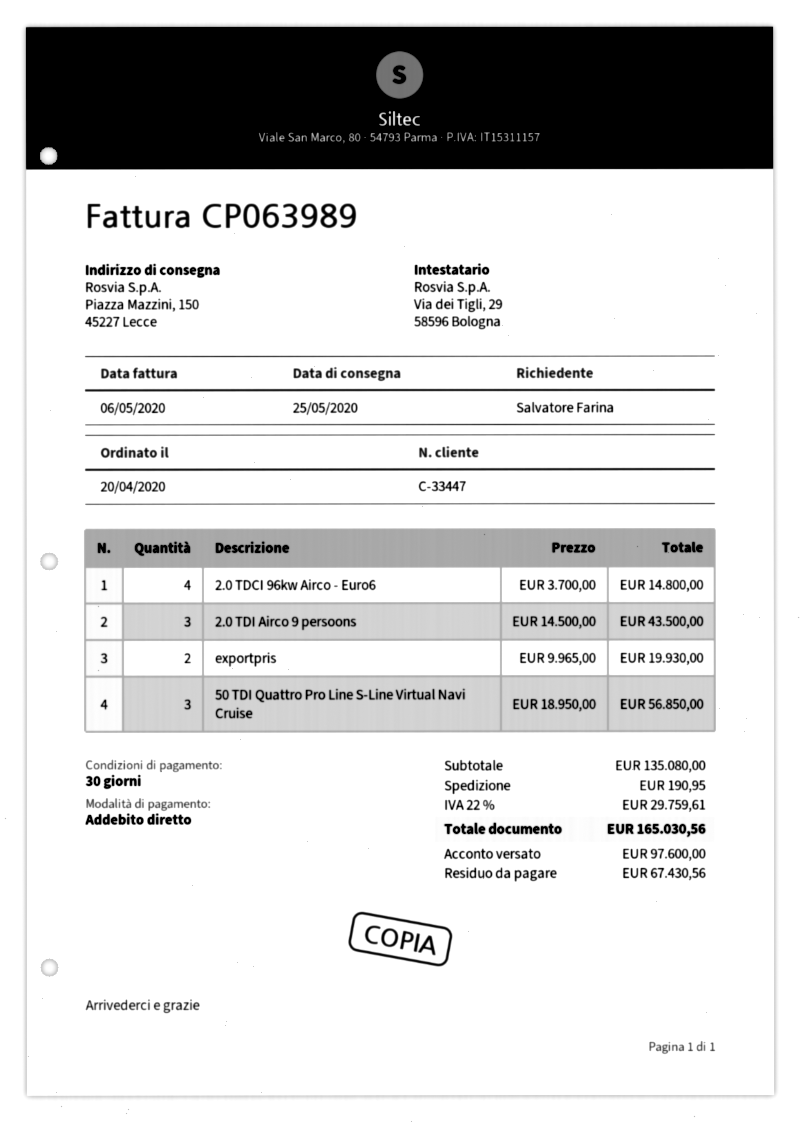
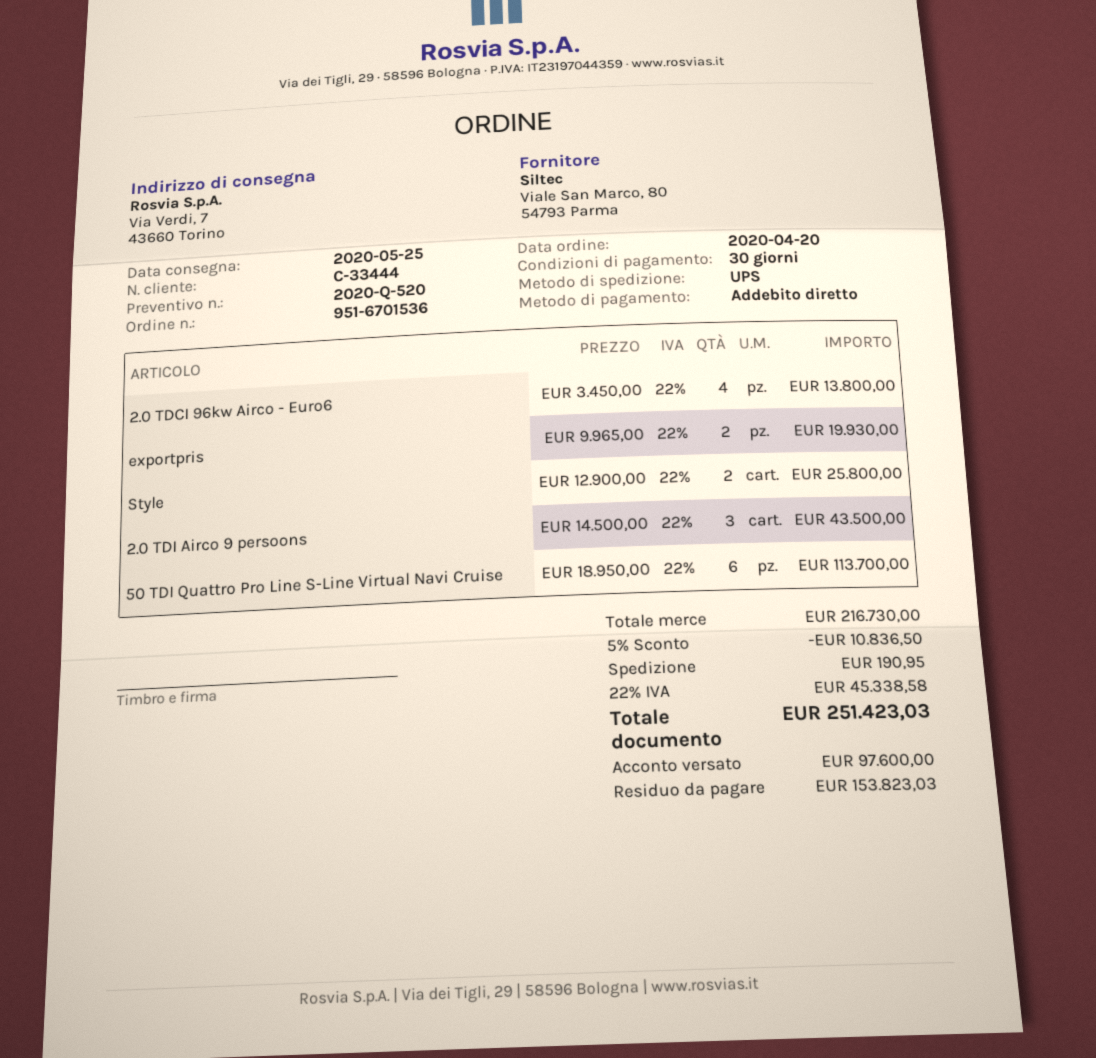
customer number: C-33447 -> C-33444
ship to: Piazza Mazzini, 150, 45227 Lecce -> Via Verdi, 7, 43660 Torino
2.0 TDCI 96kw Airco - Euro6: 4 x 3700.00 = 14800.00 -> 4 x 3450.00 = 13800.00
50 TDI Quattro Pro Line S-Line Virtual Navi Cruise: 3 x 18950.00 = 56850.00 -> 6 x 18950.00 = 113700.00
Style: none -> 2 x 12900.00 = 25800.00
subtotal: 135080.00 -> 216730.00
discount: none -> 5% = 10836.50
tax: 22% = 29759.61 -> 22% = 45338.58
total: 165030.56 -> 251423.03
balance: 67430.56 -> 153823.03

